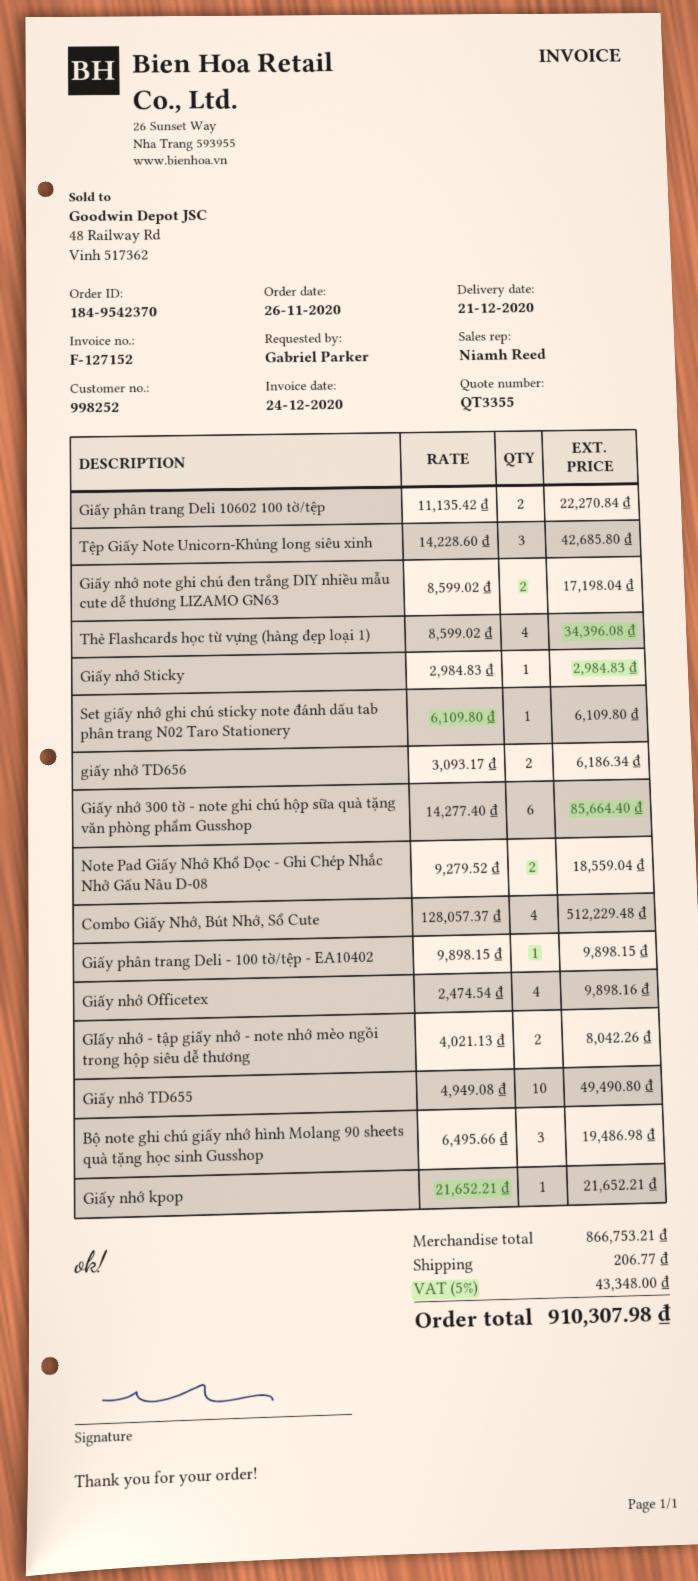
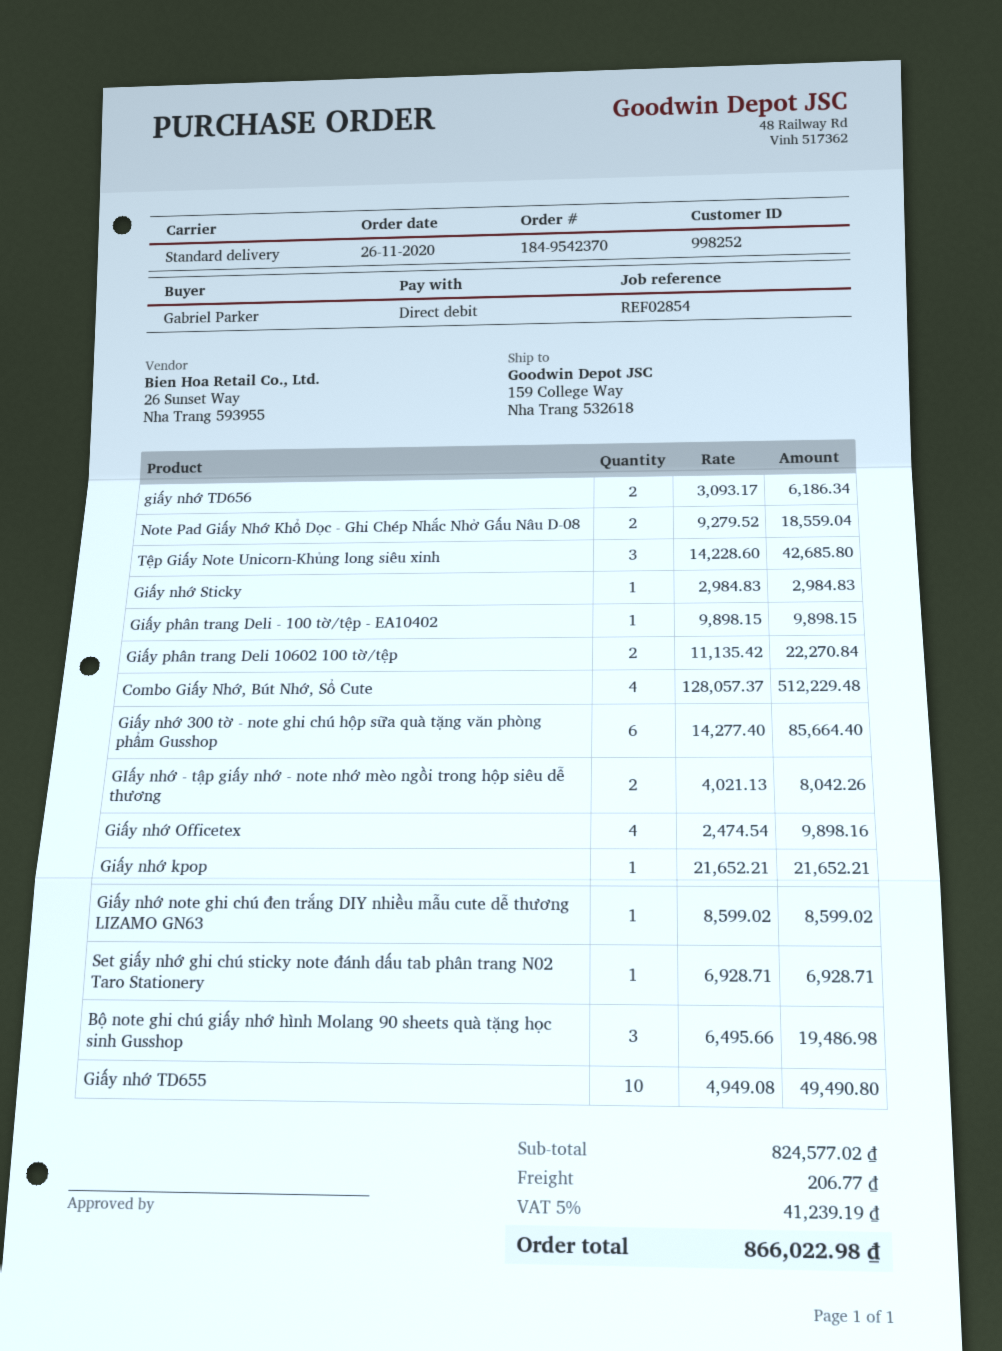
Giấy nhớ note ghi chú đen trắng DIY nhiều mẫu cute dễ thương LIZAMO GN63: 2 x 8599.02 = 17198.04 -> 1 x 8599.02 = 8599.02
Thẻ Flashcards học từ vựng (hàng đẹp loại 1): 4 x 8599.02 = 34396.08 -> none
Set giấy nhớ ghi chú sticky note đánh dấu tab phân trang N02 Taro Stationery: 1 x 6109.80 = 6109.80 -> 1 x 6928.71 = 6928.71
subtotal: 866753.21 -> 824577.02
tax: 5% = 43348.00 -> 5% = 41239.19
total: 910307.98 -> 866022.98

